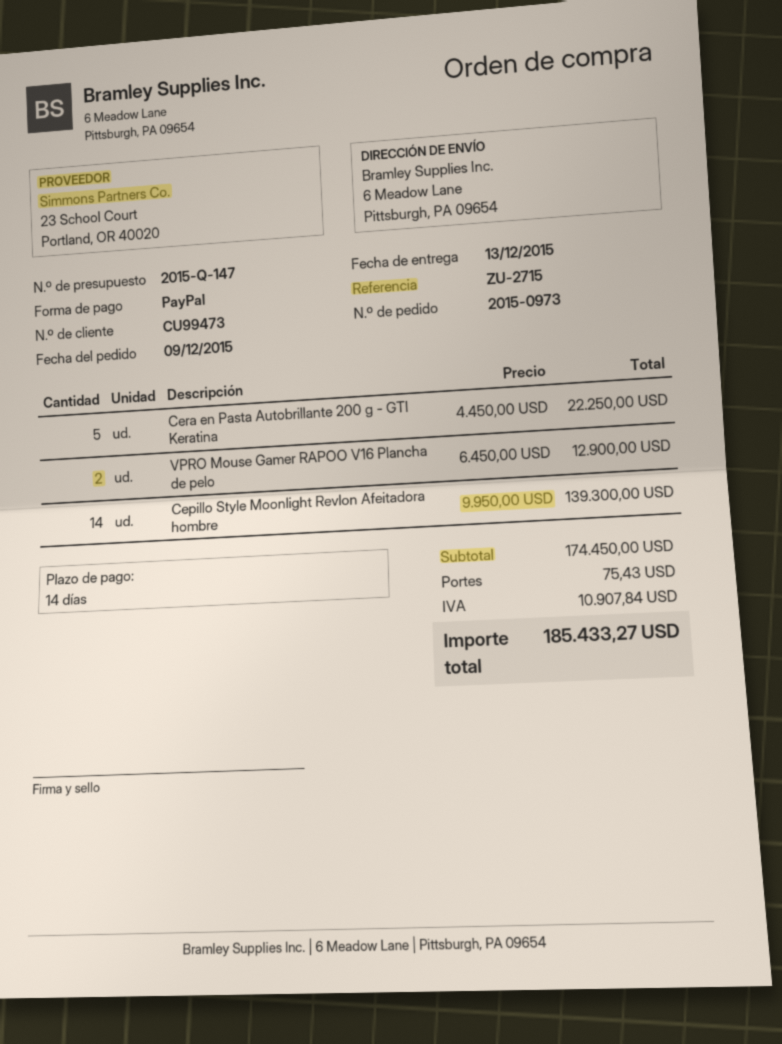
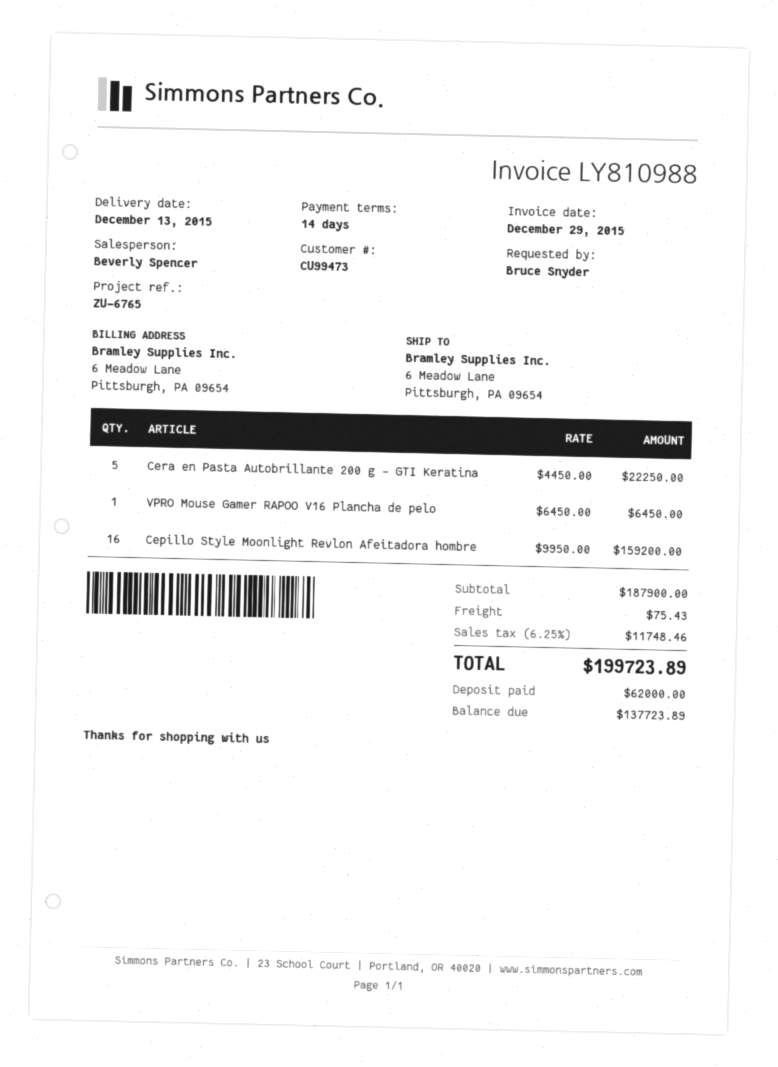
reference: ZU-2715 -> ZU-6765
VPRO Mouse Gamer RAPOO V16 Plancha de pelo: 2 x 6450.00 = 12900.00 -> 1 x 6450.00 = 6450.00
Cepillo Style Moonlight Revlon Afeitadora hombre: 14 x 9950.00 = 139300.00 -> 16 x 9950.00 = 159200.00
subtotal: 174450.00 -> 187900.00
tax: 10907.84 -> 11748.46
total: 185433.27 -> 199723.89

